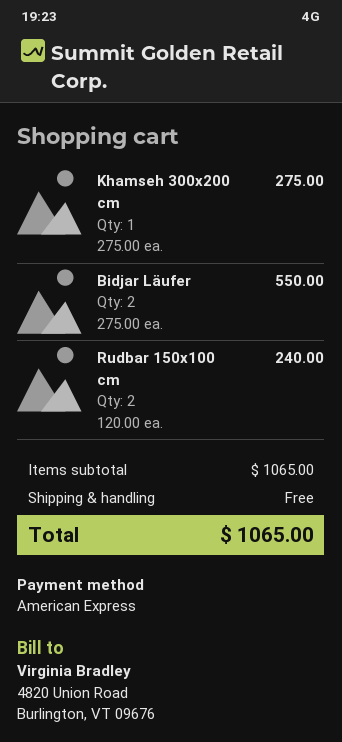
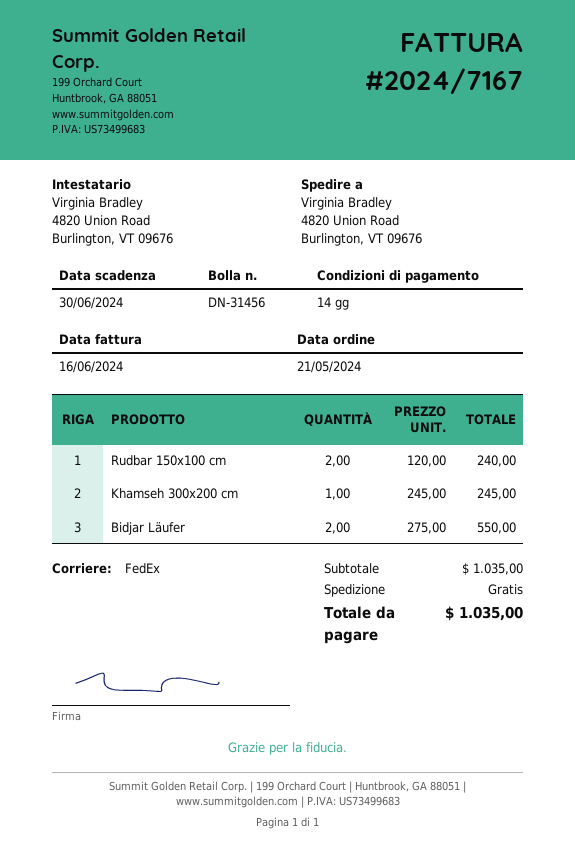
Khamseh 300x200 cm: 1 x 275.00 = 275.00 -> 1 x 245.00 = 245.00
subtotal: 1065.00 -> 1035.00
total: 1065.00 -> 1035.00

